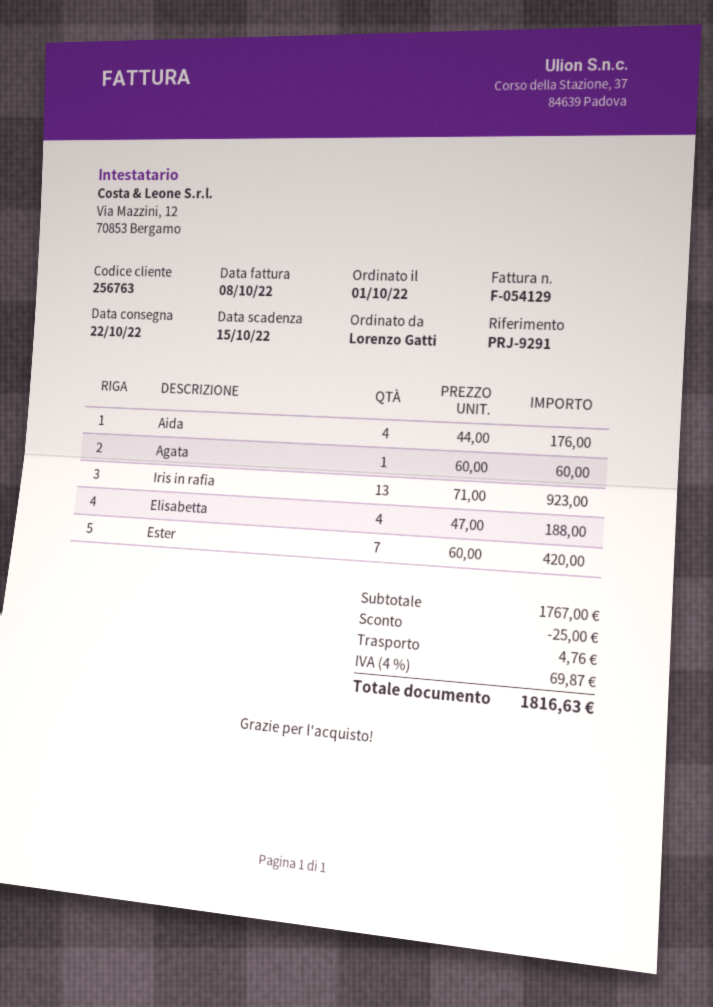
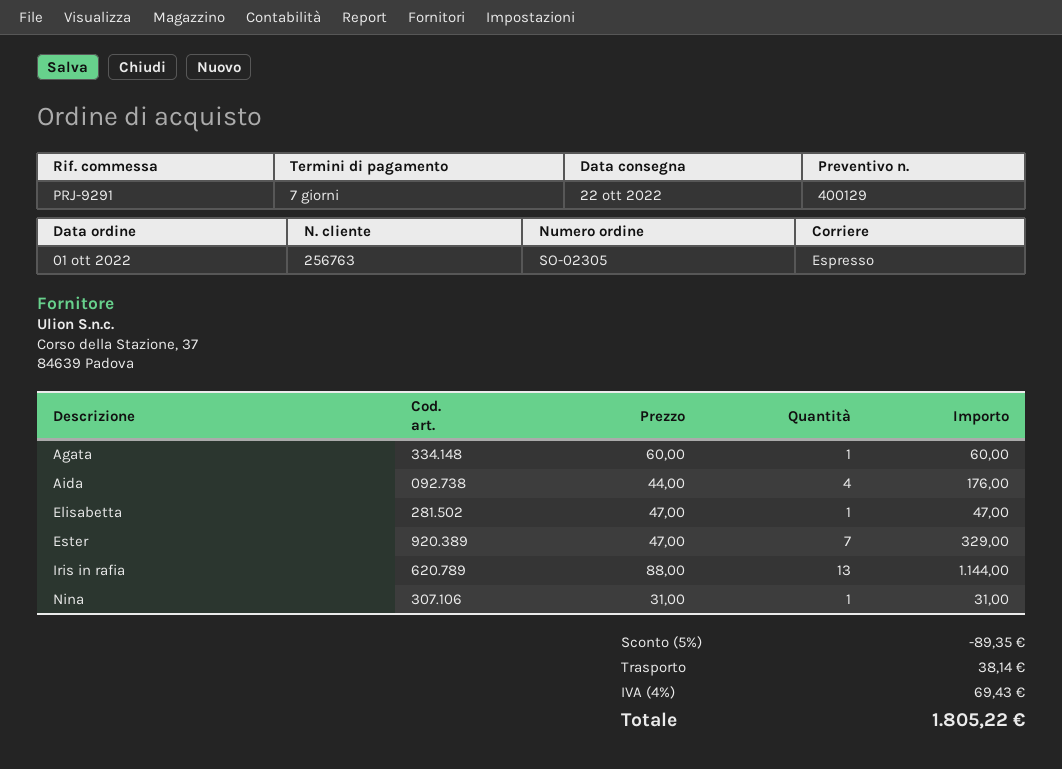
Iris in rafia: 13 x 71.00 = 923.00 -> 13 x 88.00 = 1144.00
Elisabetta: 4 x 47.00 = 188.00 -> 1 x 47.00 = 47.00
Ester: 7 x 60.00 = 420.00 -> 7 x 47.00 = 329.00
Nina: none -> 1 x 31.00 = 31.00
discount: 25.00 -> 89.35
shipping: 4.76 -> 38.14
tax: 4% = 69.87 -> 4% = 69.43
total: 1816.63 -> 1805.22

